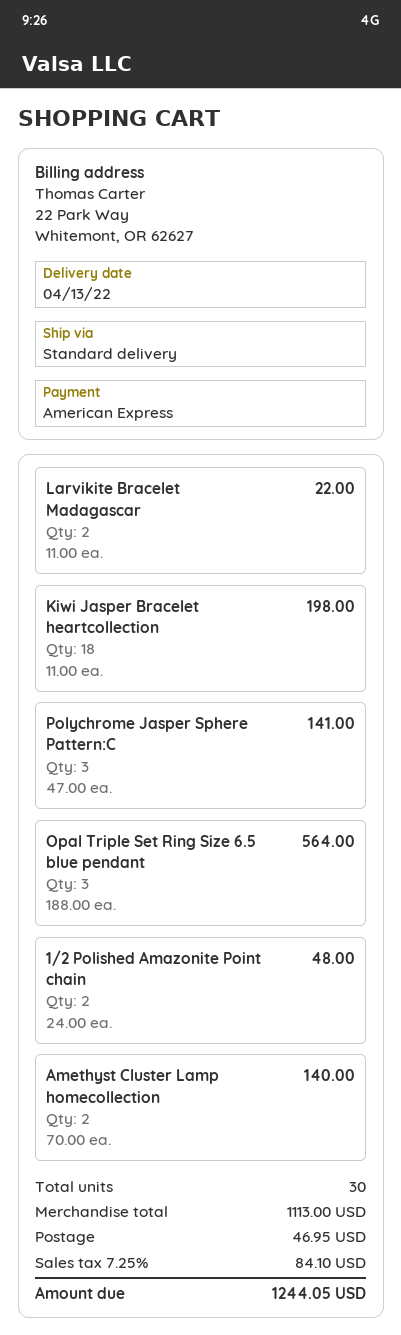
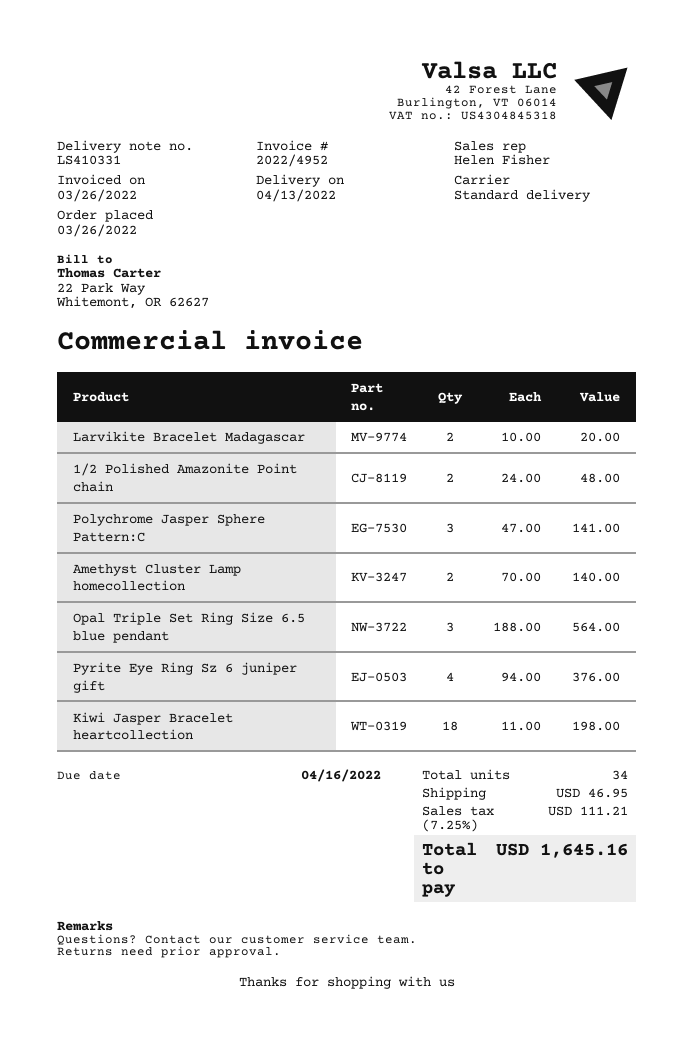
Larvikite Bracelet Madagascar: 2 x 11.00 = 22.00 -> 2 x 10.00 = 20.00
Pyrite Eye Ring Sz 6 juniper gift: none -> 4 x 94.00 = 376.00
total quantity: 30 -> 34
tax: 7.25% = 84.10 -> 7.25% = 111.21
total: 1244.05 -> 1645.16

